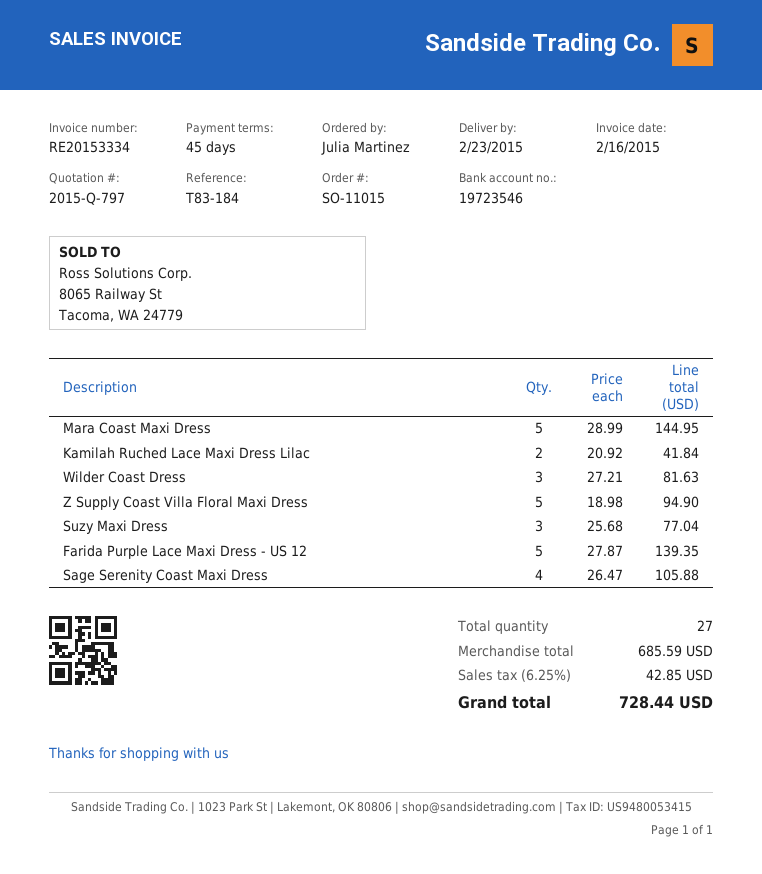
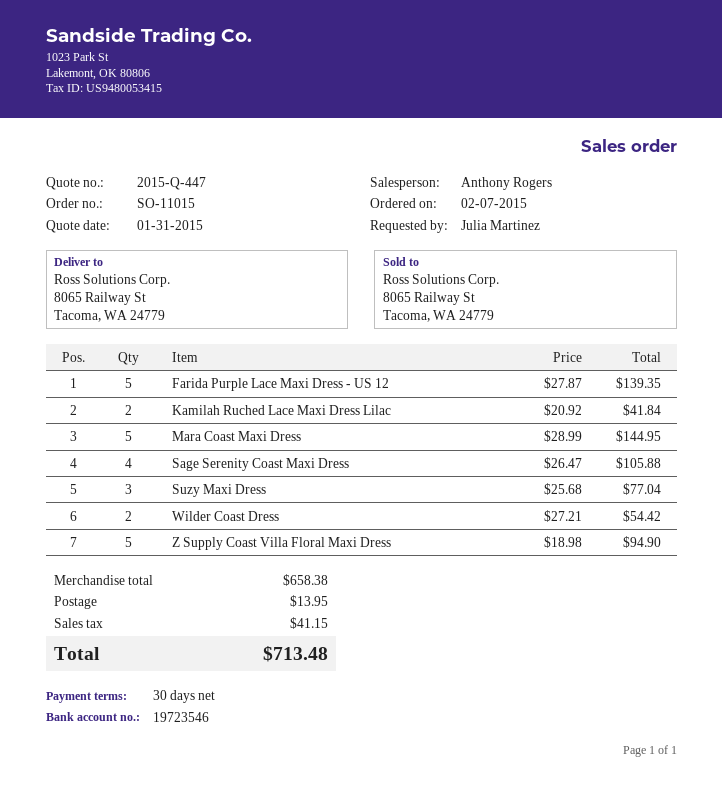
quote number: 2015-Q-797 -> 2015-Q-447
payment terms: 45 days -> 30 days
Wilder Coast Dress: 3 x 27.21 = 81.63 -> 2 x 27.21 = 54.42
subtotal: 685.59 -> 658.38
shipping: none -> 13.95
tax: 42.85 -> 41.15
total: 728.44 -> 713.48

